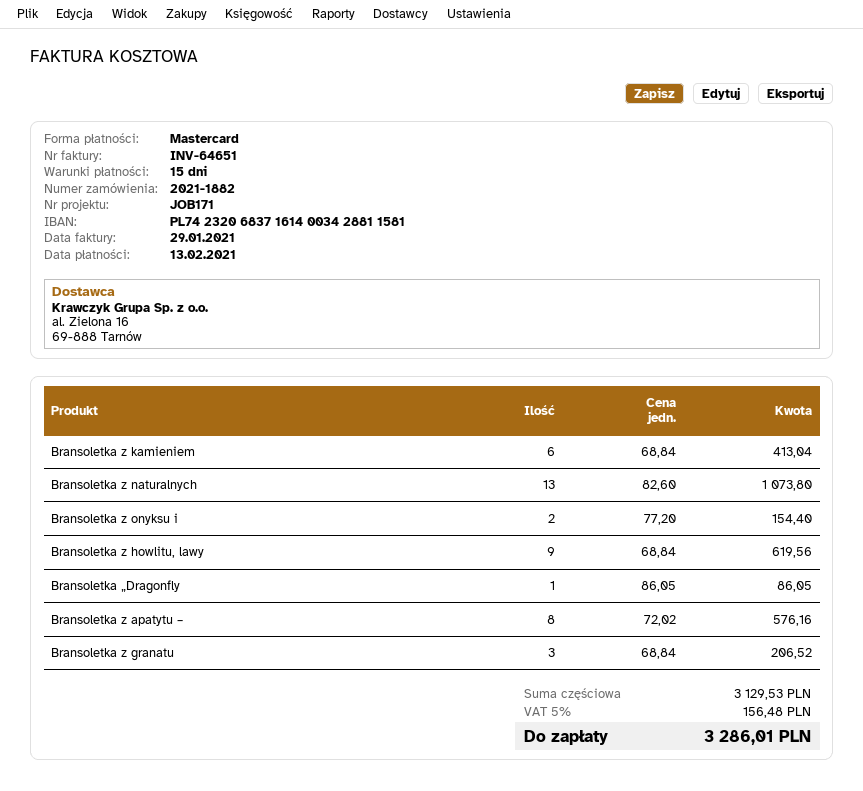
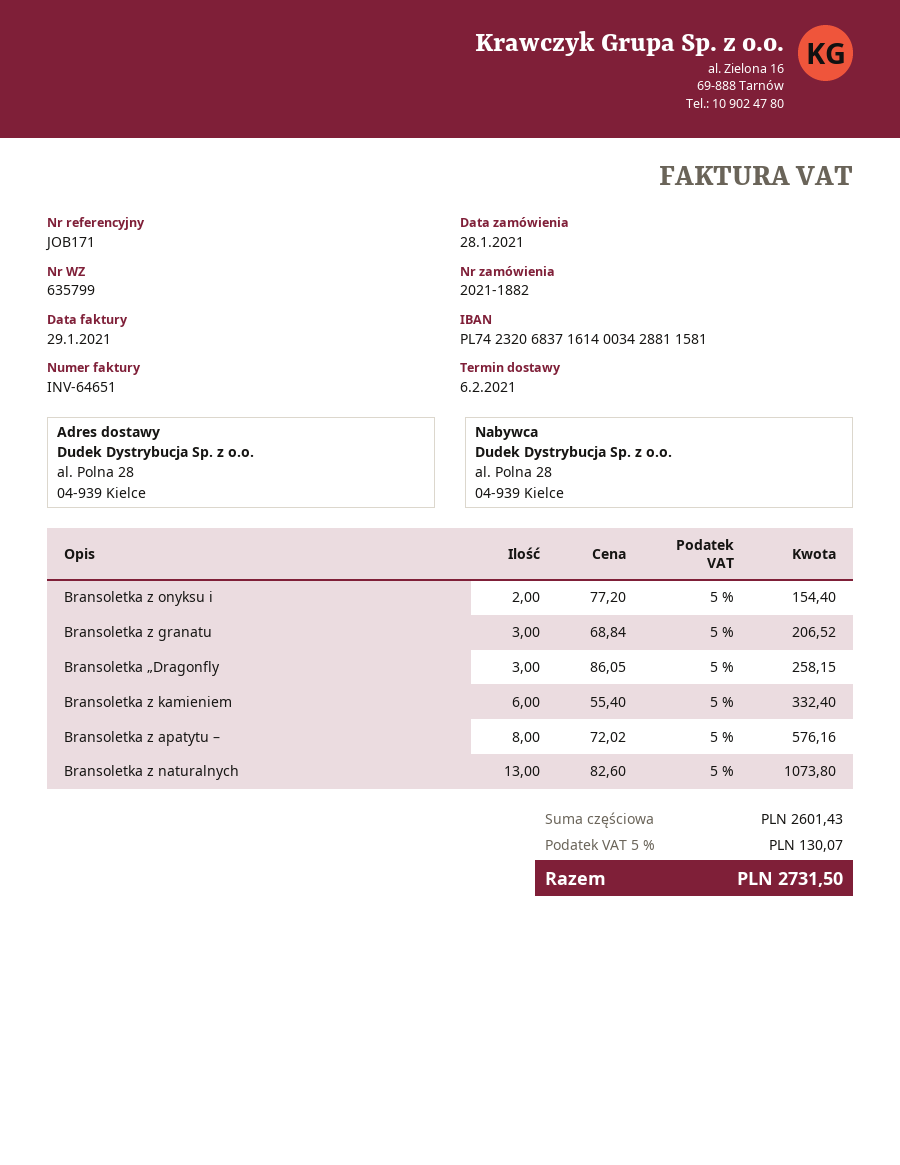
Bransoletka z kamieniem: 6 x 68.84 = 413.04 -> 6 x 55.40 = 332.40
Bransoletka z howlitu, lawy: 9 x 68.84 = 619.56 -> none
Bransoletka „Dragonfly: 1 x 86.05 = 86.05 -> 3 x 86.05 = 258.15
subtotal: 3129.53 -> 2601.43
tax: 5% = 156.48 -> 5% = 130.07
total: 3286.01 -> 2731.50

